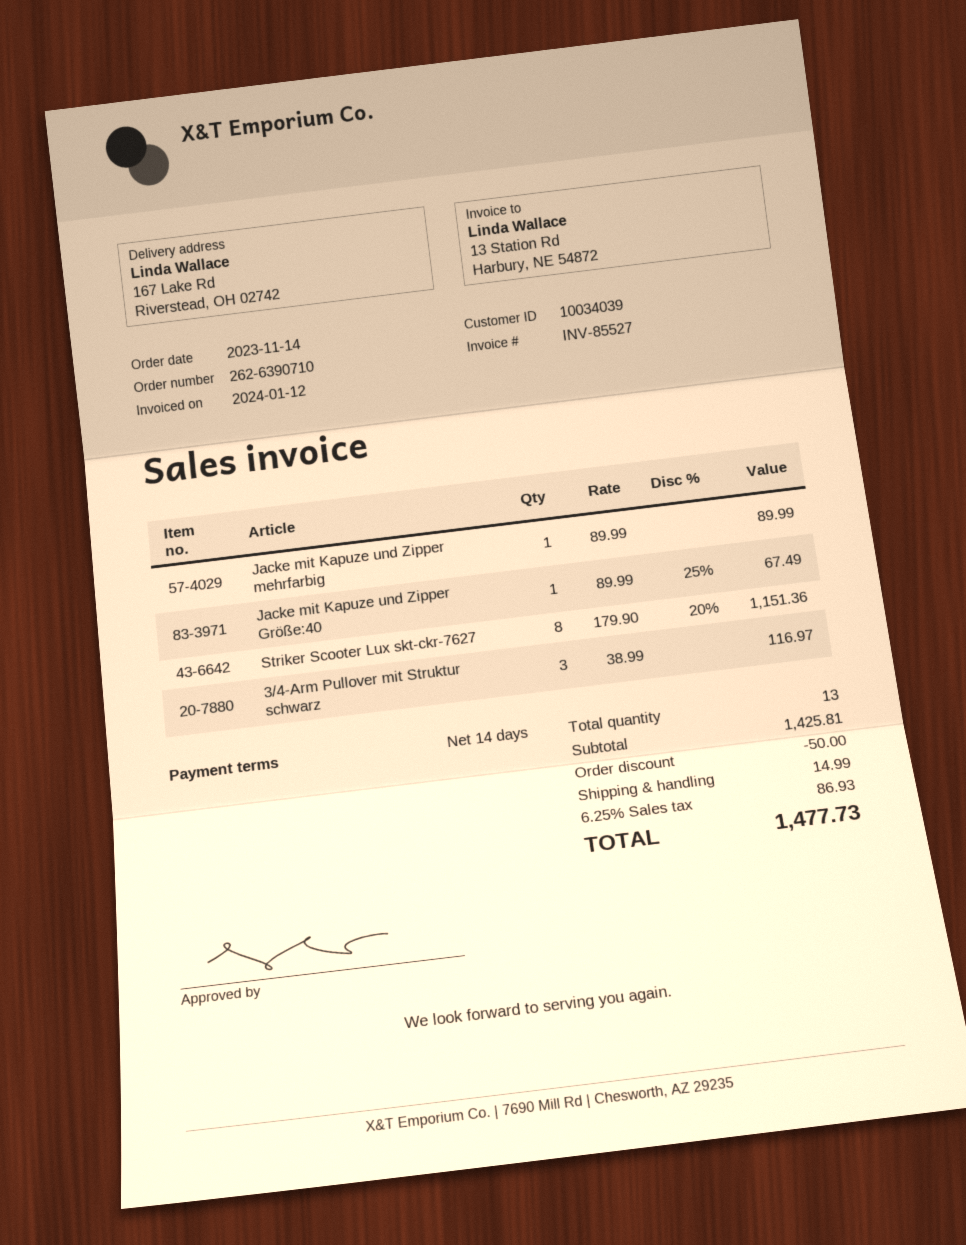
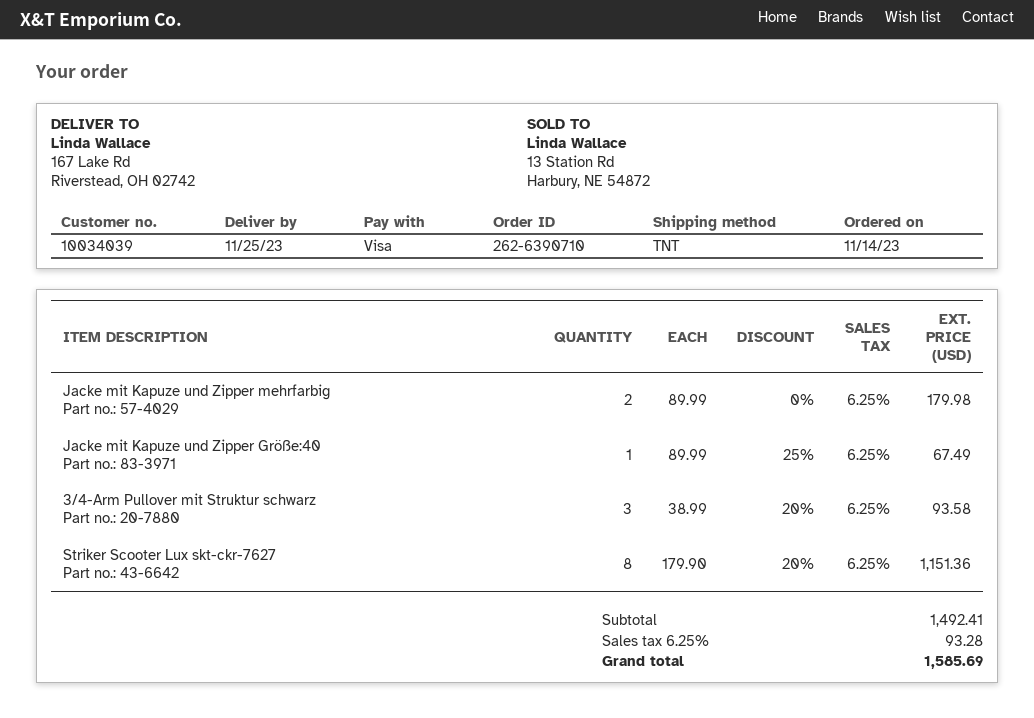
Jacke mit Kapuze und Zipper mehrfarbig: 1 x 89.99 = 89.99 -> 2 x 89.99 = 179.98
3/4-Arm Pullover mit Struktur schwarz: 3 x 38.99 = 116.97 -> 3 x 38.99 - 20% = 93.58
subtotal: 1425.81 -> 1492.41
discount: 50.00 -> none
shipping: 14.99 -> none
tax: 6.25% = 86.93 -> 6.25% = 93.28
total: 1477.73 -> 1585.69

